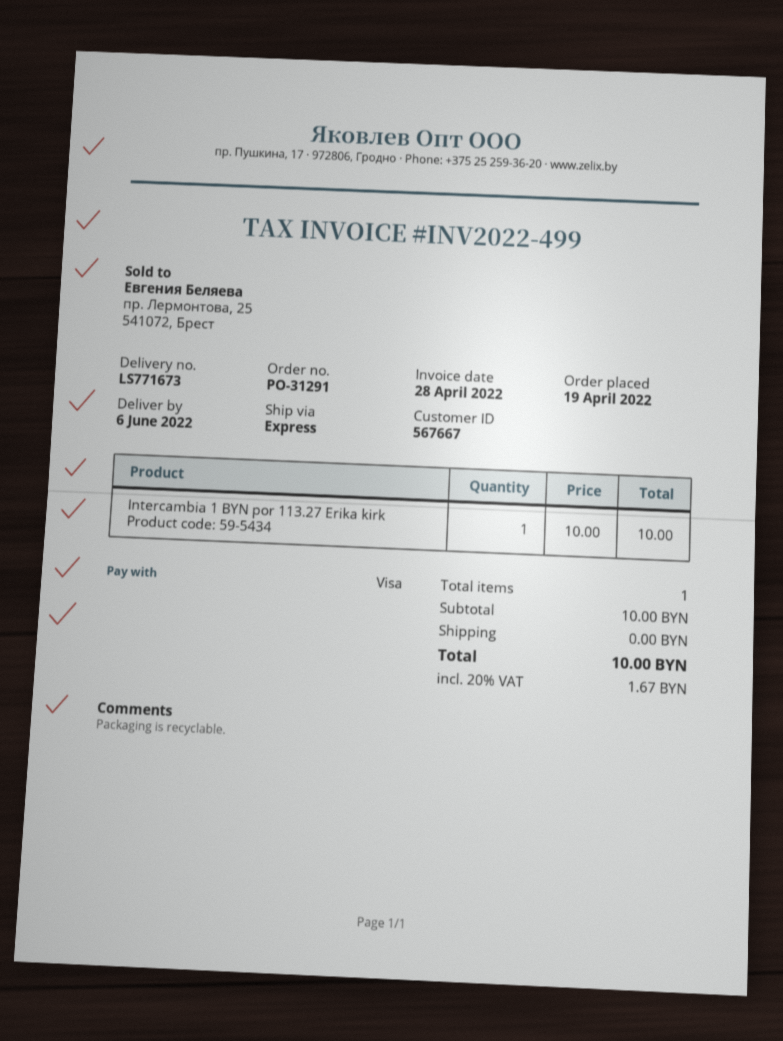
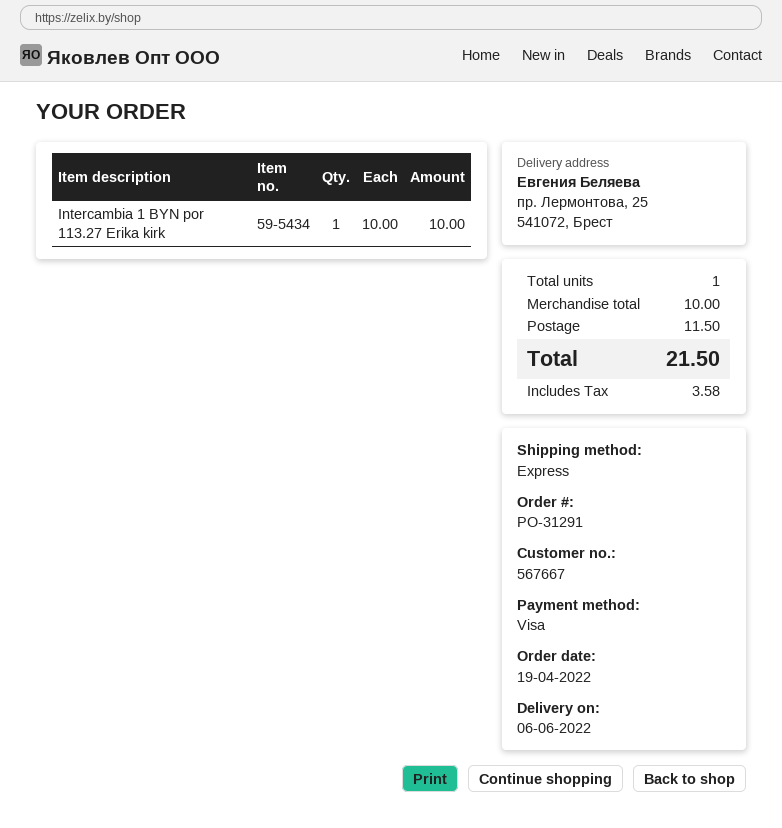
shipping: 0.00 -> 11.50
tax: 1.67 -> 3.58
total: 10.00 -> 21.50

